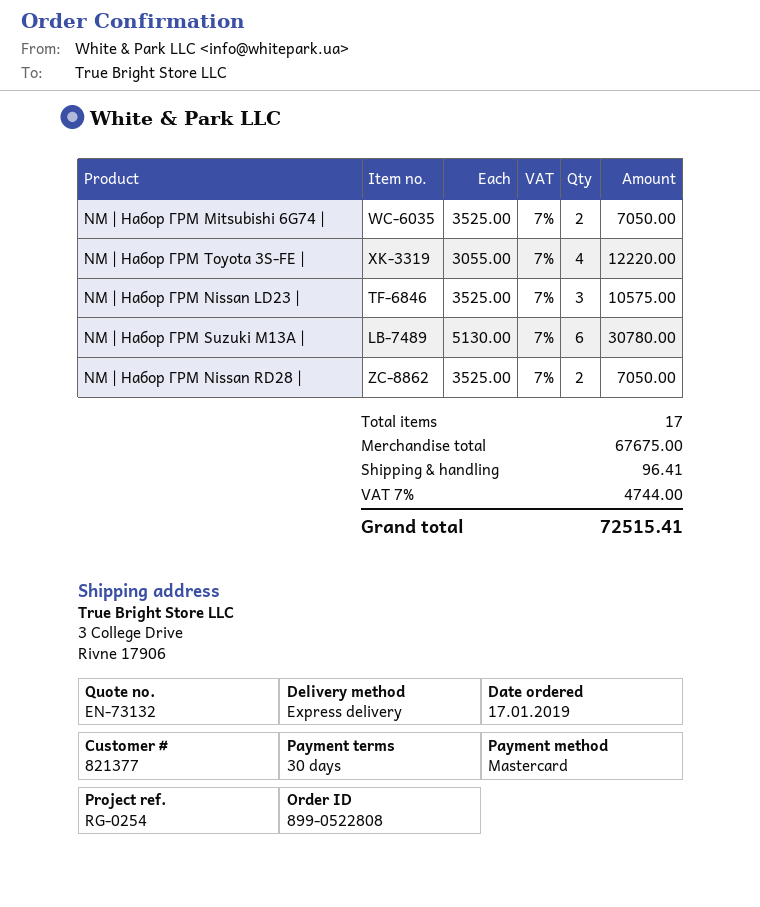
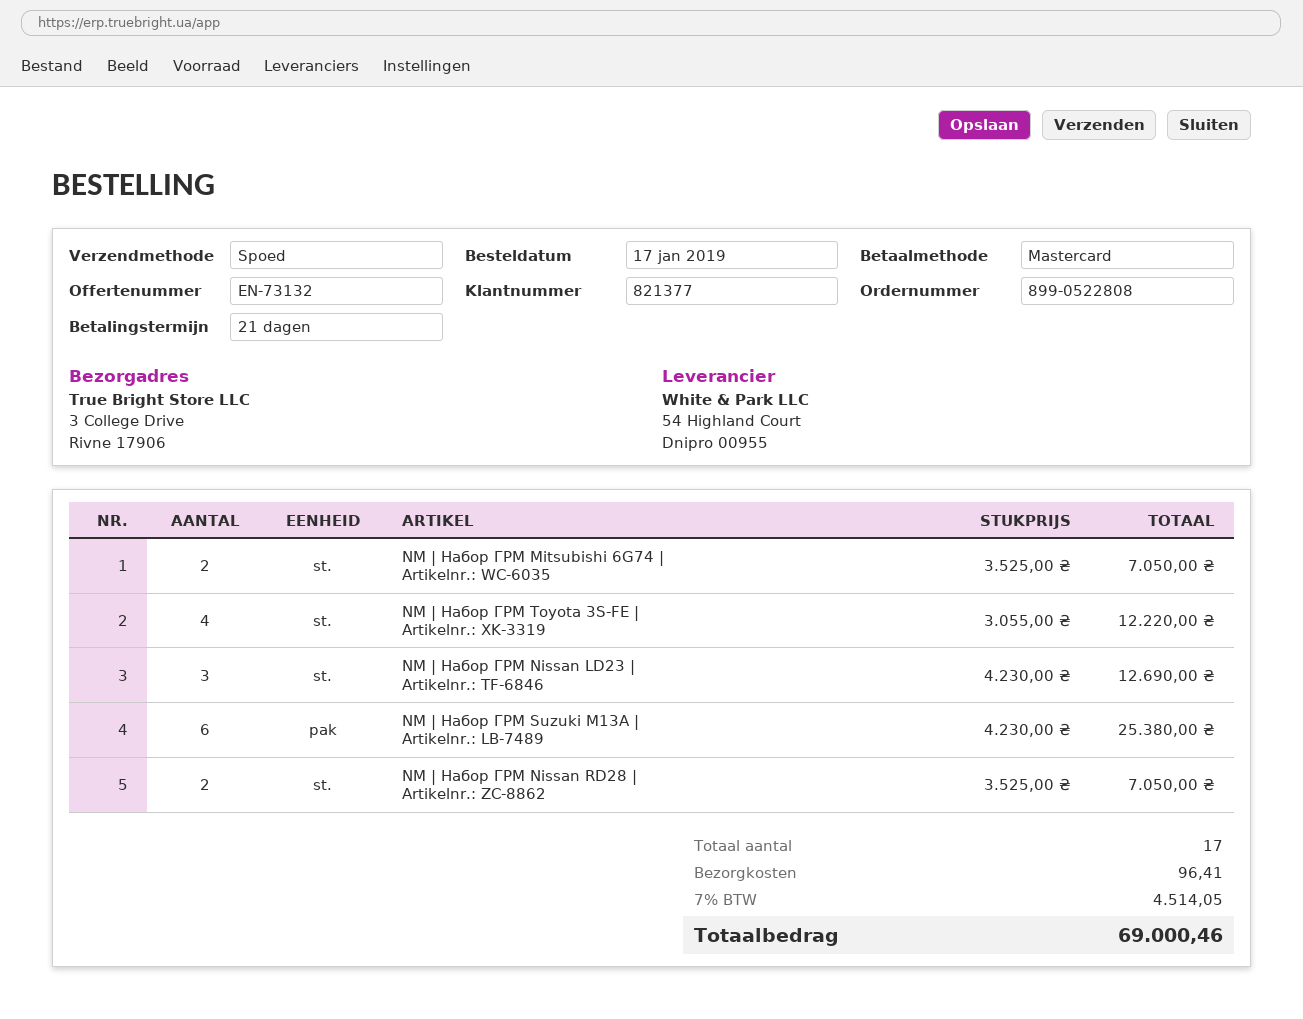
payment terms: 30 days -> 21 days
NM | Набор ГРМ Nissan LD23 |: 3 x 3525.00 = 10575.00 -> 3 x 4230.00 = 12690.00
NM | Набор ГРМ Suzuki M13A |: 6 x 5130.00 = 30780.00 -> 6 x 4230.00 = 25380.00
tax: 7% = 4744.00 -> 7% = 4514.05
total: 72515.41 -> 69000.46

